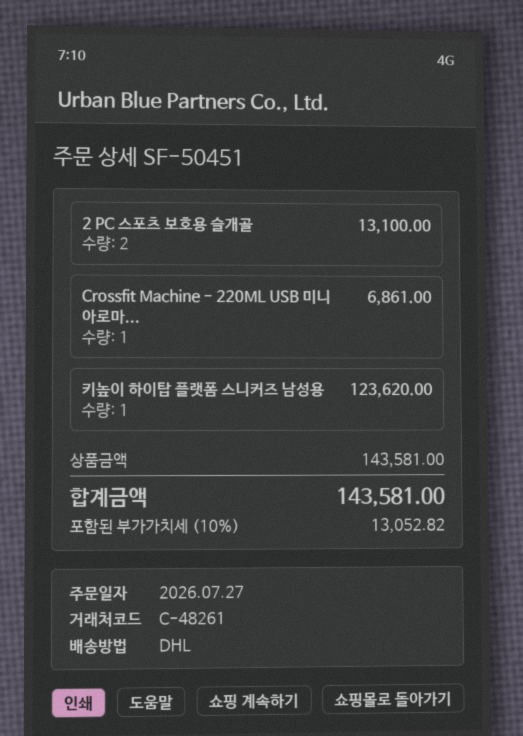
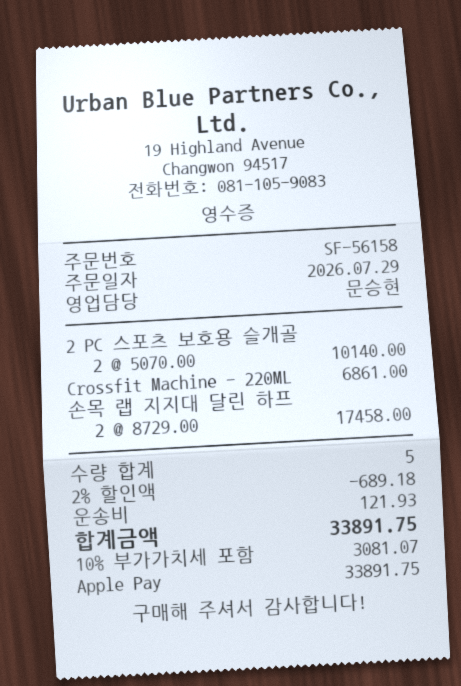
order number: SF-50451 -> SF-56158
order date: 2026-07-27 -> 2026-07-29
2 PC 스포츠 보호용 슬개골: 2 for 13100.00 -> 2 for 10140.00
키높이 하이탑 플랫폼 스니커즈 남성용: 1 for 123620.00 -> none
손목 랩 지지대 달린 하프: none -> 2 for 17458.00
discount: none -> 2% = 689.18
shipping: none -> 121.93
tax: 10% = 13052.82 -> 10% = 3081.07
total: 143581.00 -> 33891.75

